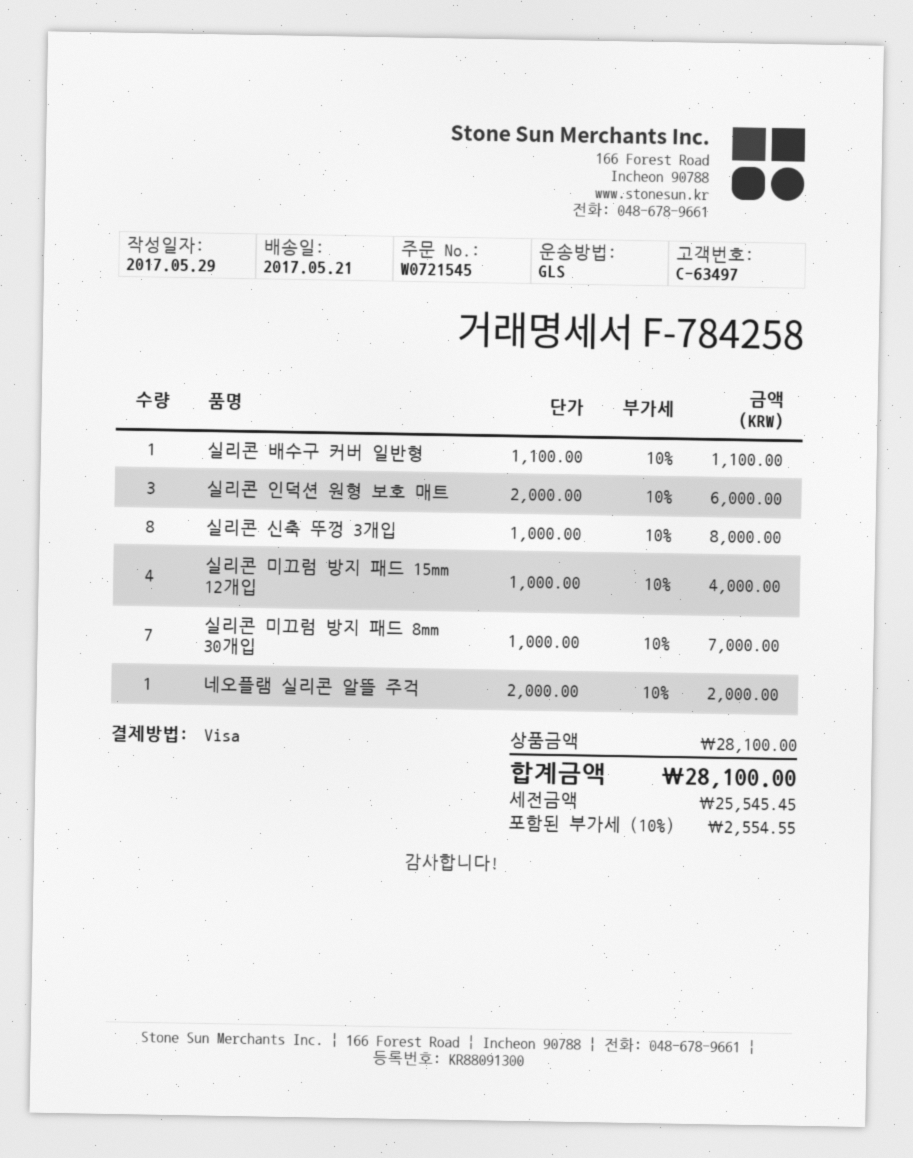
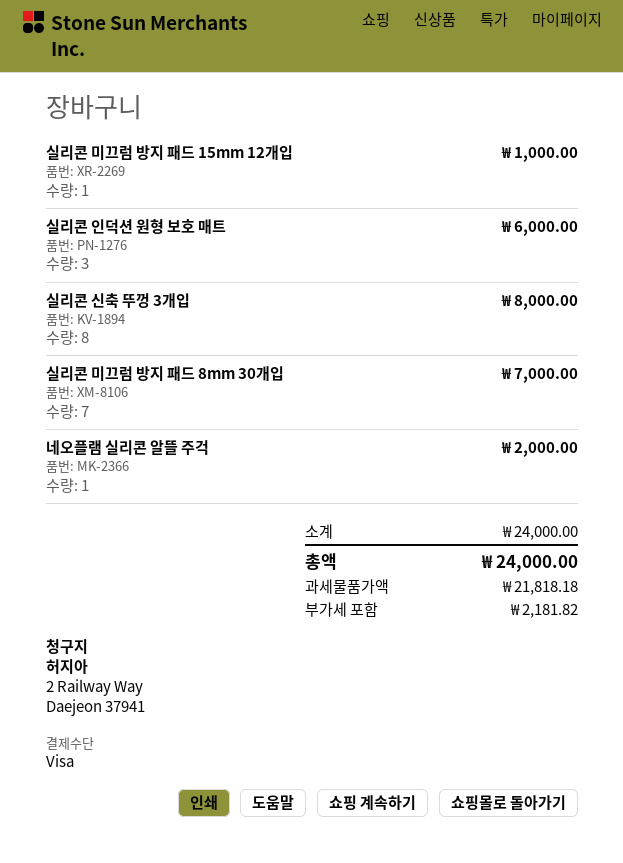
실리콘 배수구 커버 일반형: 1 for 1100.00 -> none
실리콘 미끄럼 방지 패드 15mm 12개입: 4 for 4000.00 -> 1 for 1000.00
subtotal: 28100.00 -> 24000.00
net: 25545.45 -> 21818.18
tax: 2554.55 -> 2181.82
total: 28100.00 -> 24000.00

